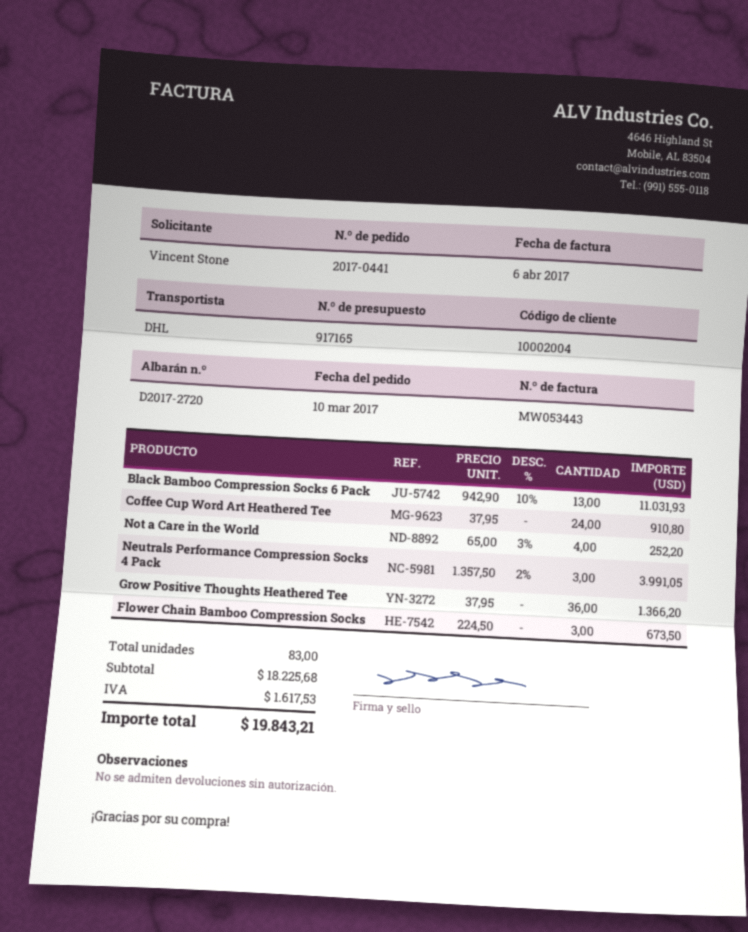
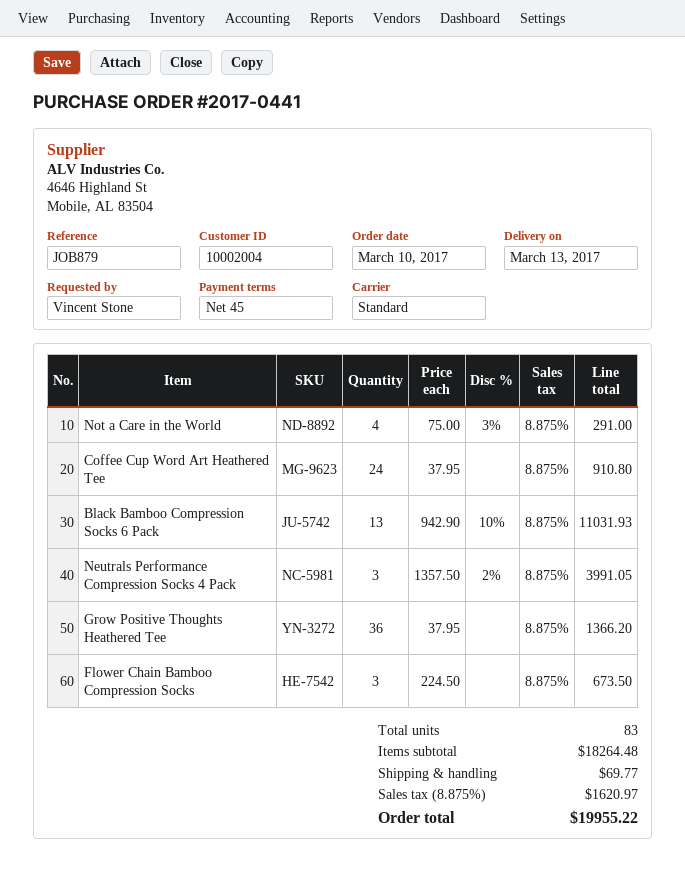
shipping method: DHL -> standard
Not a Care in the World: 4 x 65.00 - 3% = 252.20 -> 4 x 75.00 - 3% = 291.00
subtotal: 18225.68 -> 18264.48
shipping: none -> 69.77
tax: 1617.53 -> 1620.97
total: 19843.21 -> 19955.22

